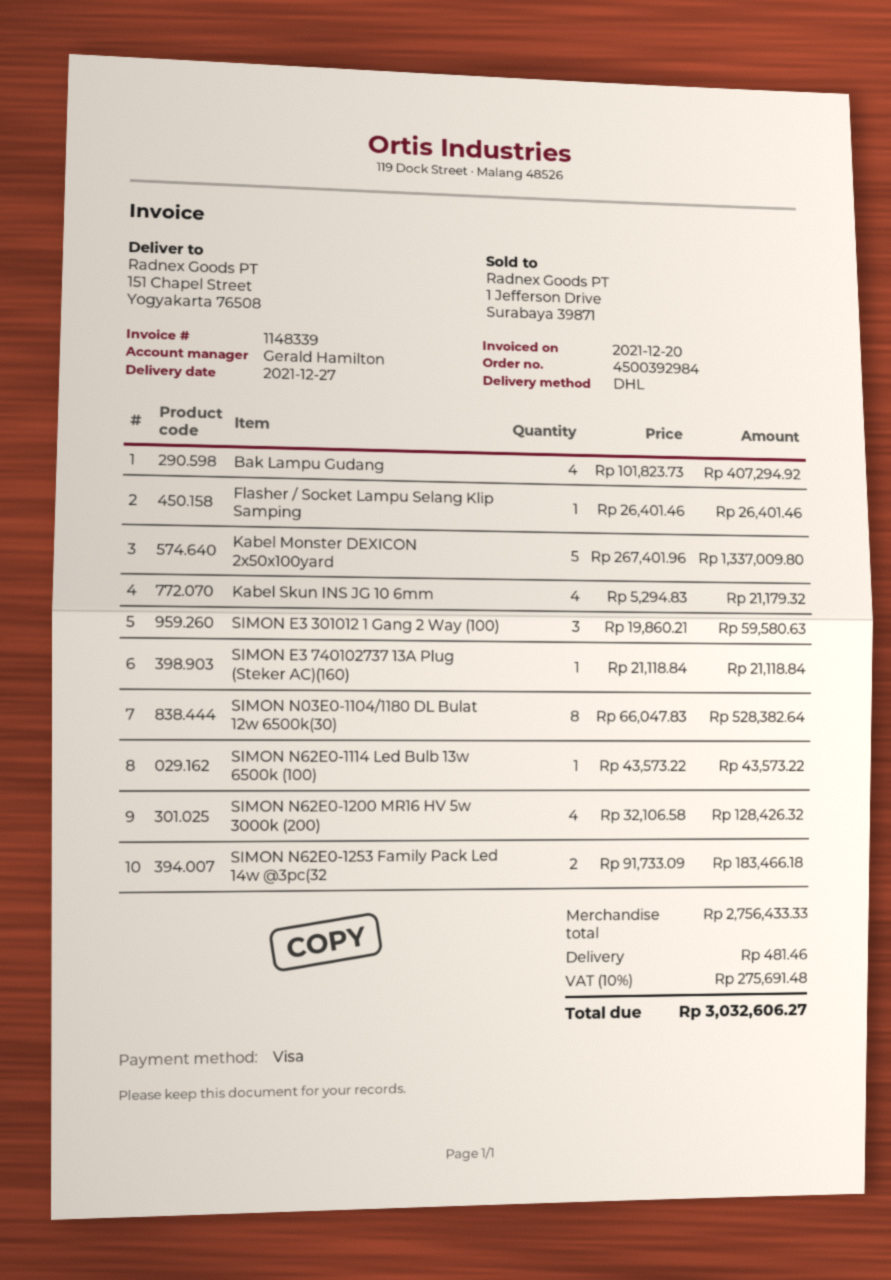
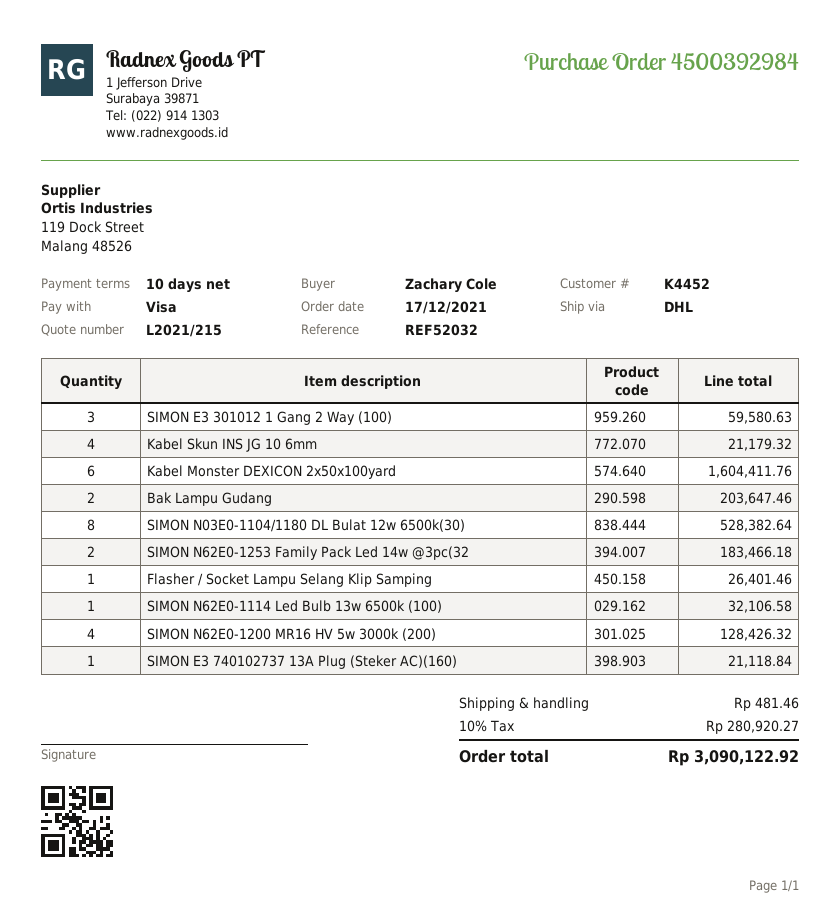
Bak Lampu Gudang: 4 for 407294.92 -> 2 for 203647.46
Kabel Monster DEXICON 2x50x100yard: 5 for 1337009.80 -> 6 for 1604411.76
SIMON N62E0-1114 Led Bulb 13w 6500k (100): 1 for 43573.22 -> 1 for 32106.58
tax: 10% = 275691.48 -> 10% = 280920.27
total: 3032606.27 -> 3090122.92

